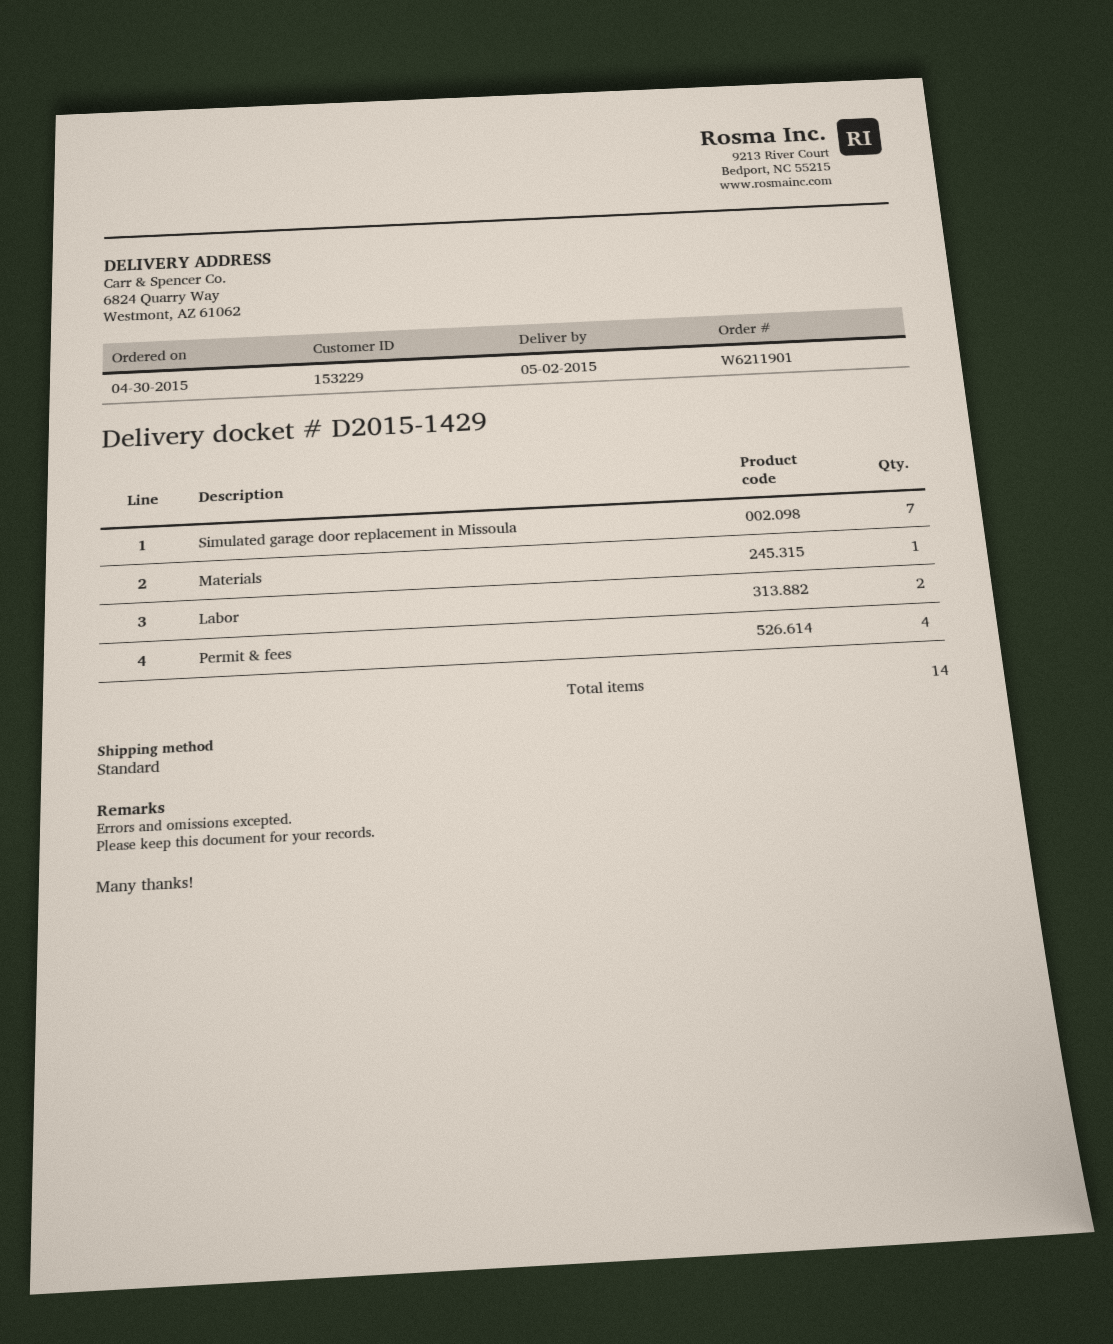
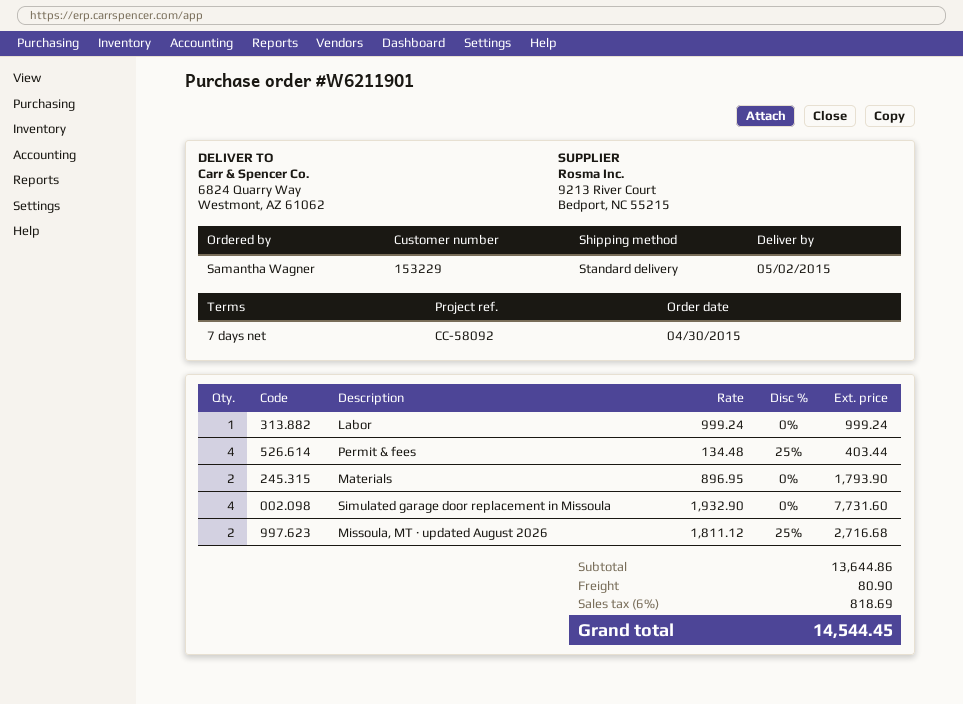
Simulated garage door replacement in Missoula: 7 -> 4
Materials: 1 -> 2
Labor: 2 -> 1
Missoula, MT · updated August 2026: none -> 2

